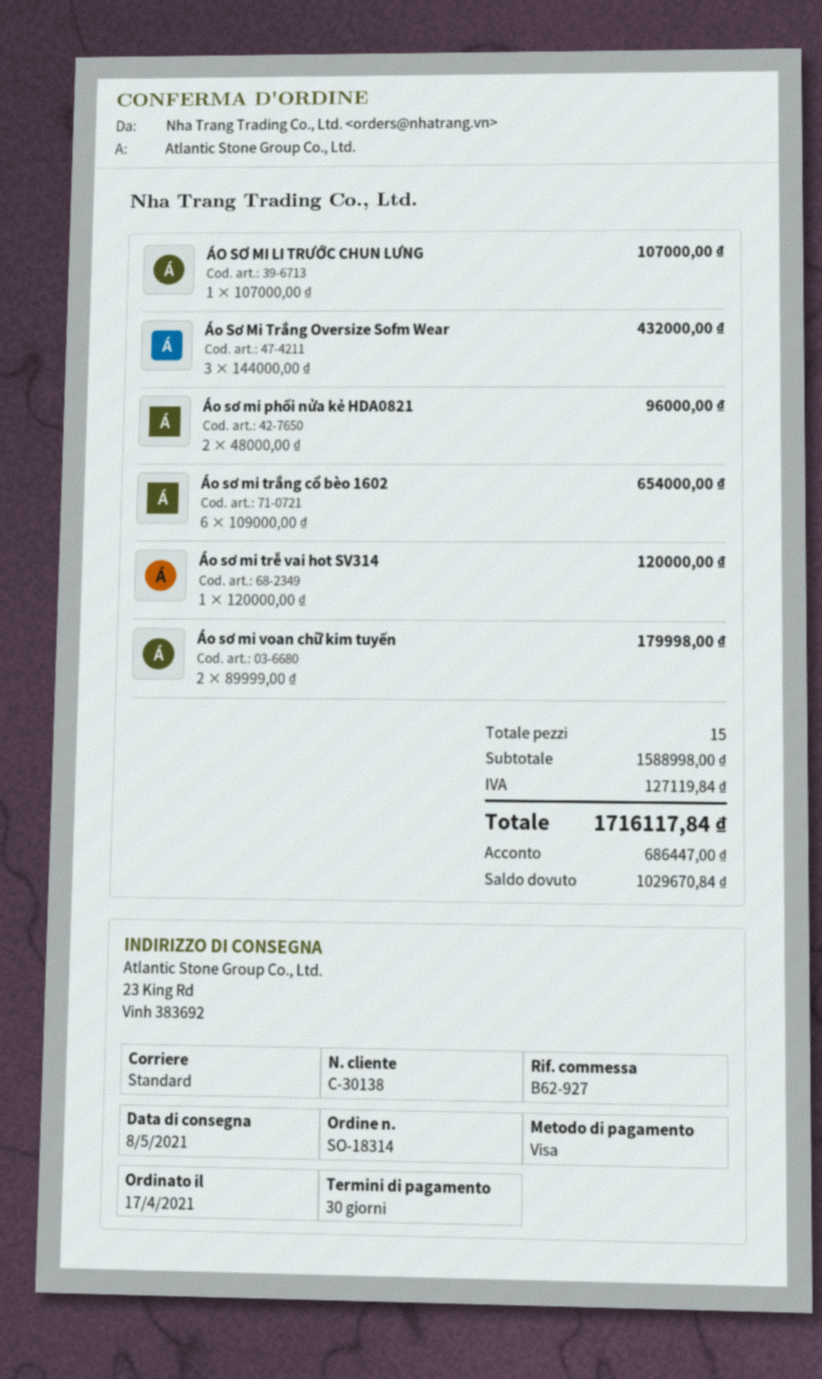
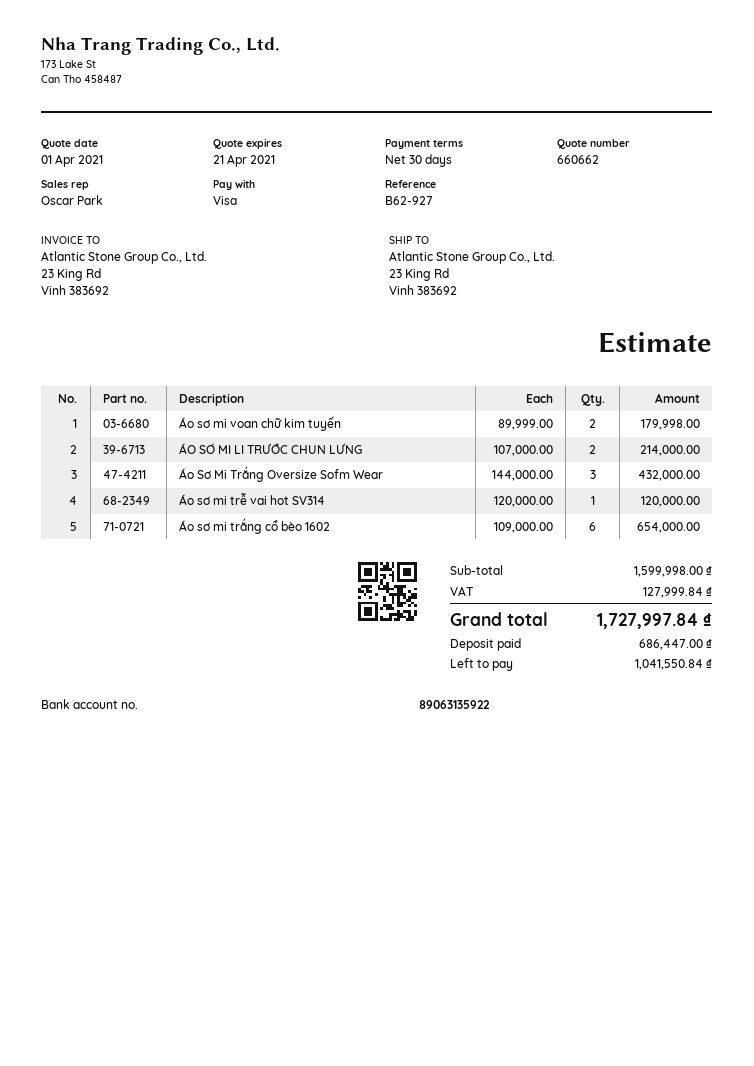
ÁO SƠ MI LI TRƯỚC CHUN LƯNG: 1 x 107000.00 = 107000.00 -> 2 x 107000.00 = 214000.00
Áo sơ mi phối nửa kẻ HDA0821: 2 x 48000.00 = 96000.00 -> none
subtotal: 1588998.00 -> 1599998.00
tax: 127119.84 -> 127999.84
total: 1716117.84 -> 1727997.84
balance: 1029670.84 -> 1041550.84

